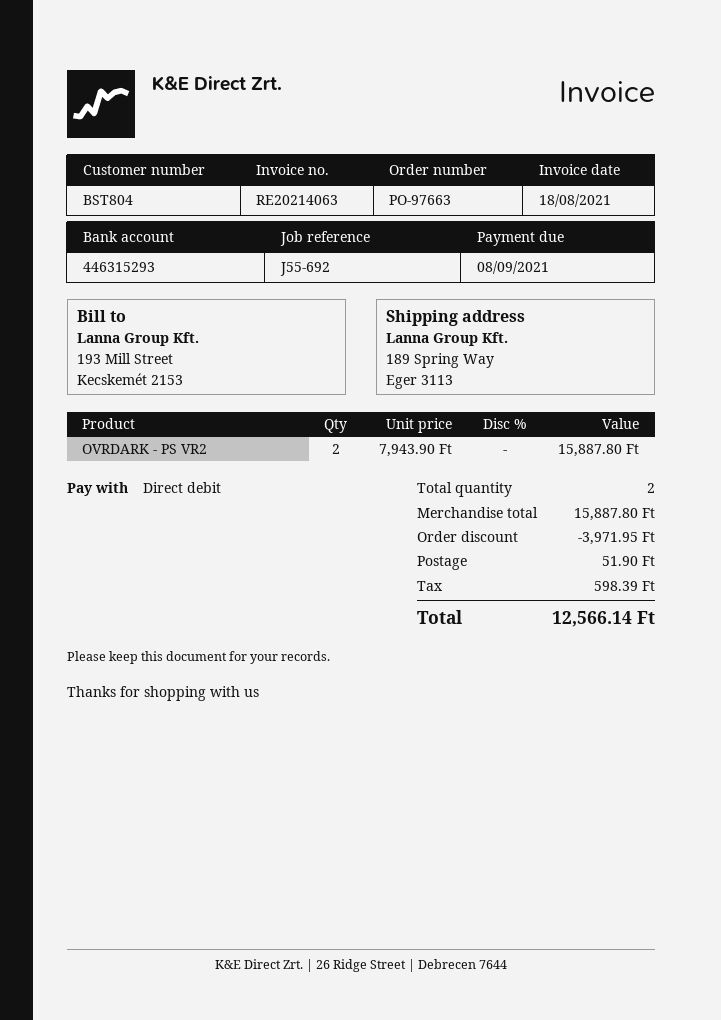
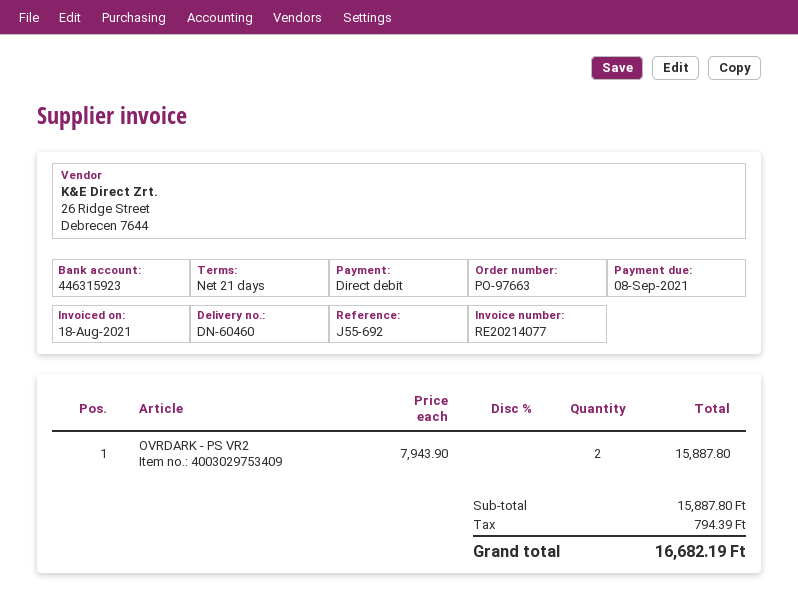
invoice number: RE20214063 -> RE20214077
bank account: 446315293 -> 446315923
discount: 3971.95 -> none
shipping: 51.90 -> none
tax: 598.39 -> 794.39
total: 12566.14 -> 16682.19

